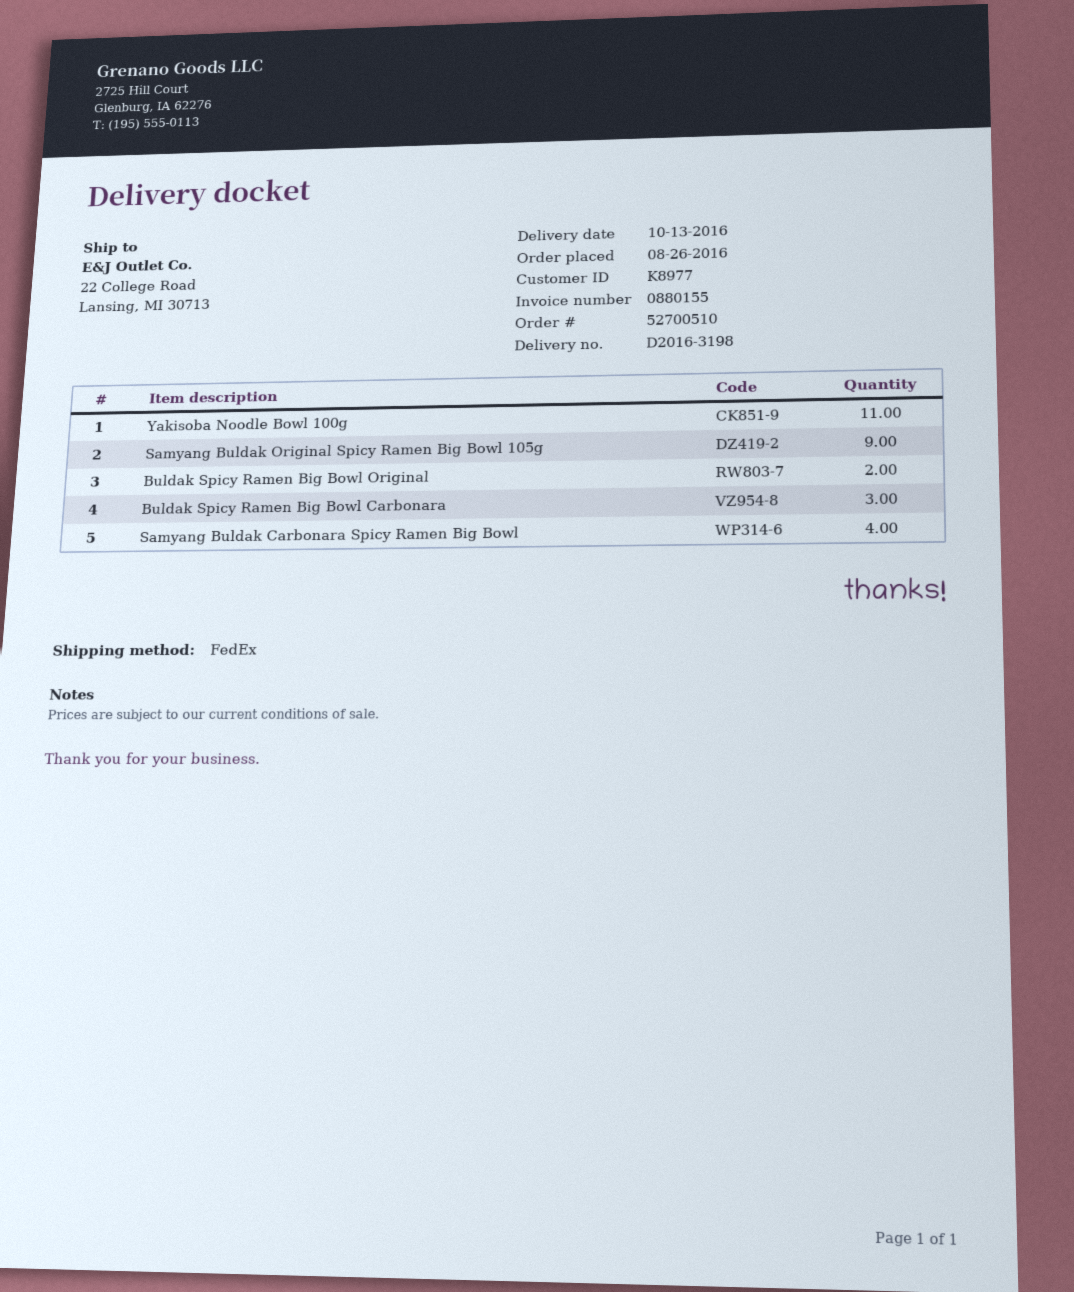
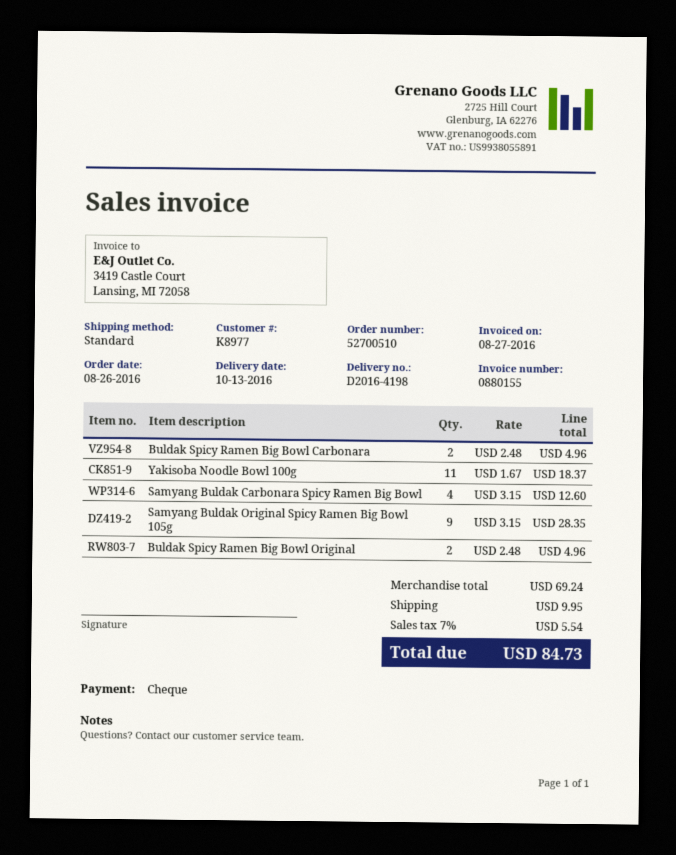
delivery note number: D2016-3198 -> D2016-4198
shipping method: FedEx -> standard
Buldak Spicy Ramen Big Bowl Carbonara: 3 -> 2

